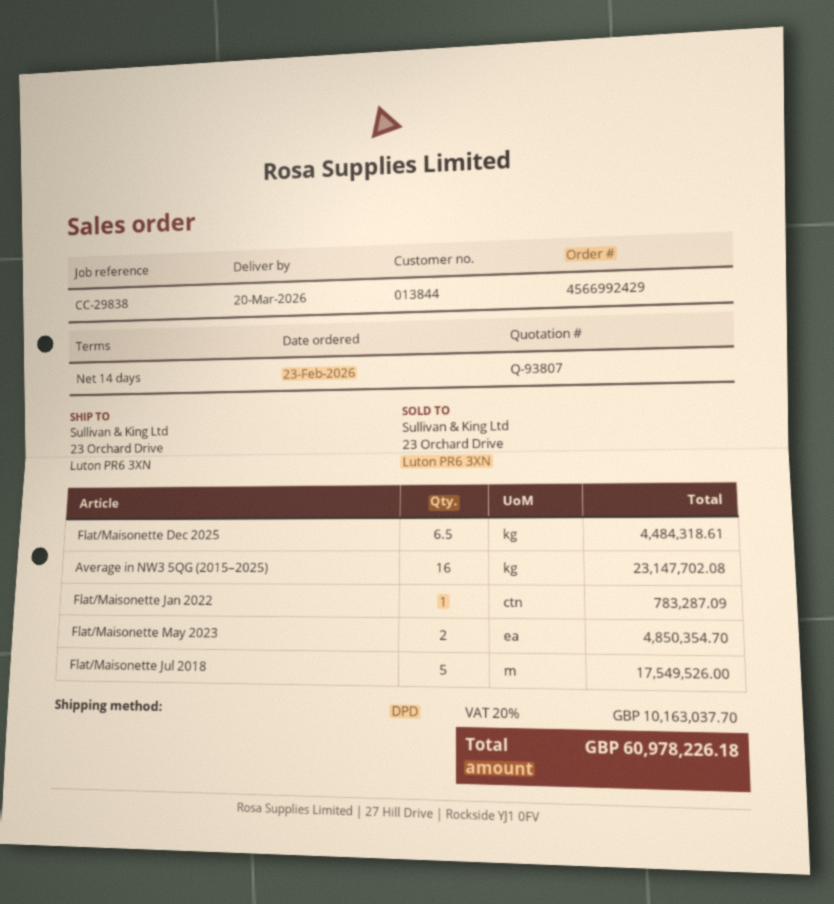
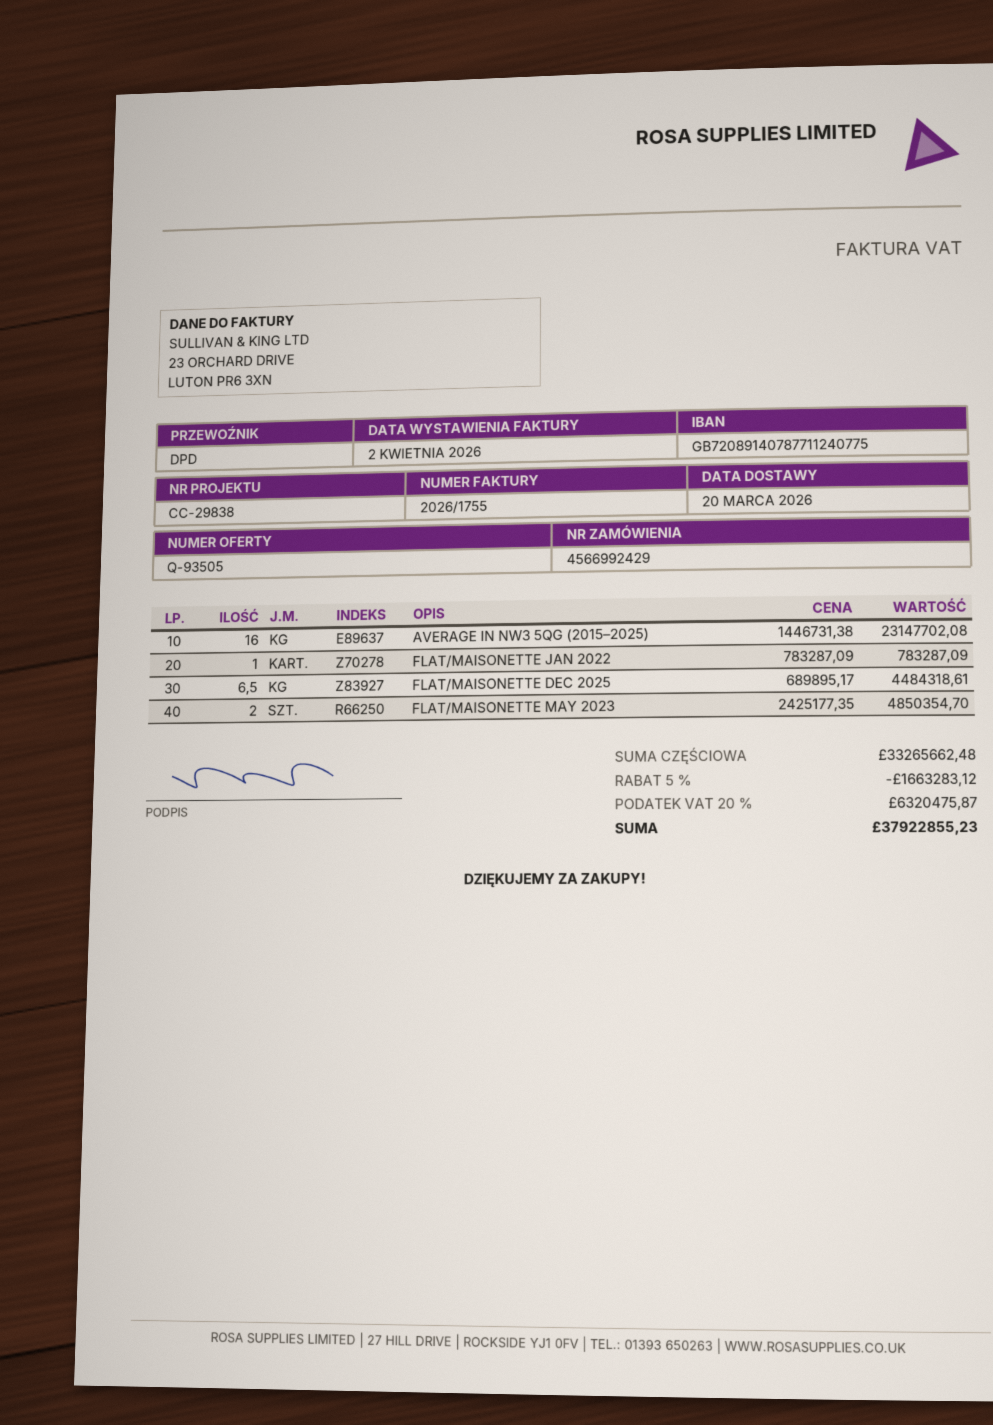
quote number: Q-93807 -> Q-93505
Flat/Maisonette Jul 2018: 5 for 17549526.00 -> none
discount: none -> 5% = 1663283.12
tax: 20% = 10163037.70 -> 20% = 6320475.87
total: 60978226.18 -> 37922855.23

